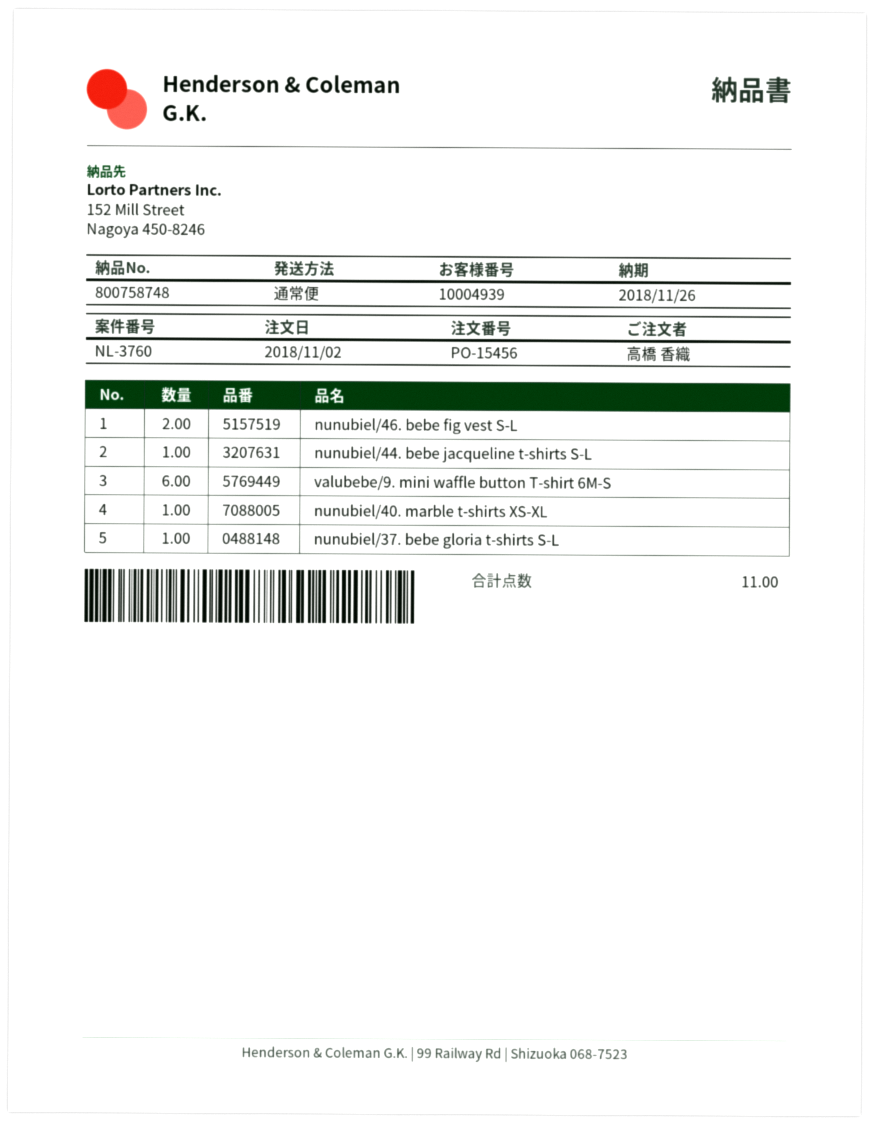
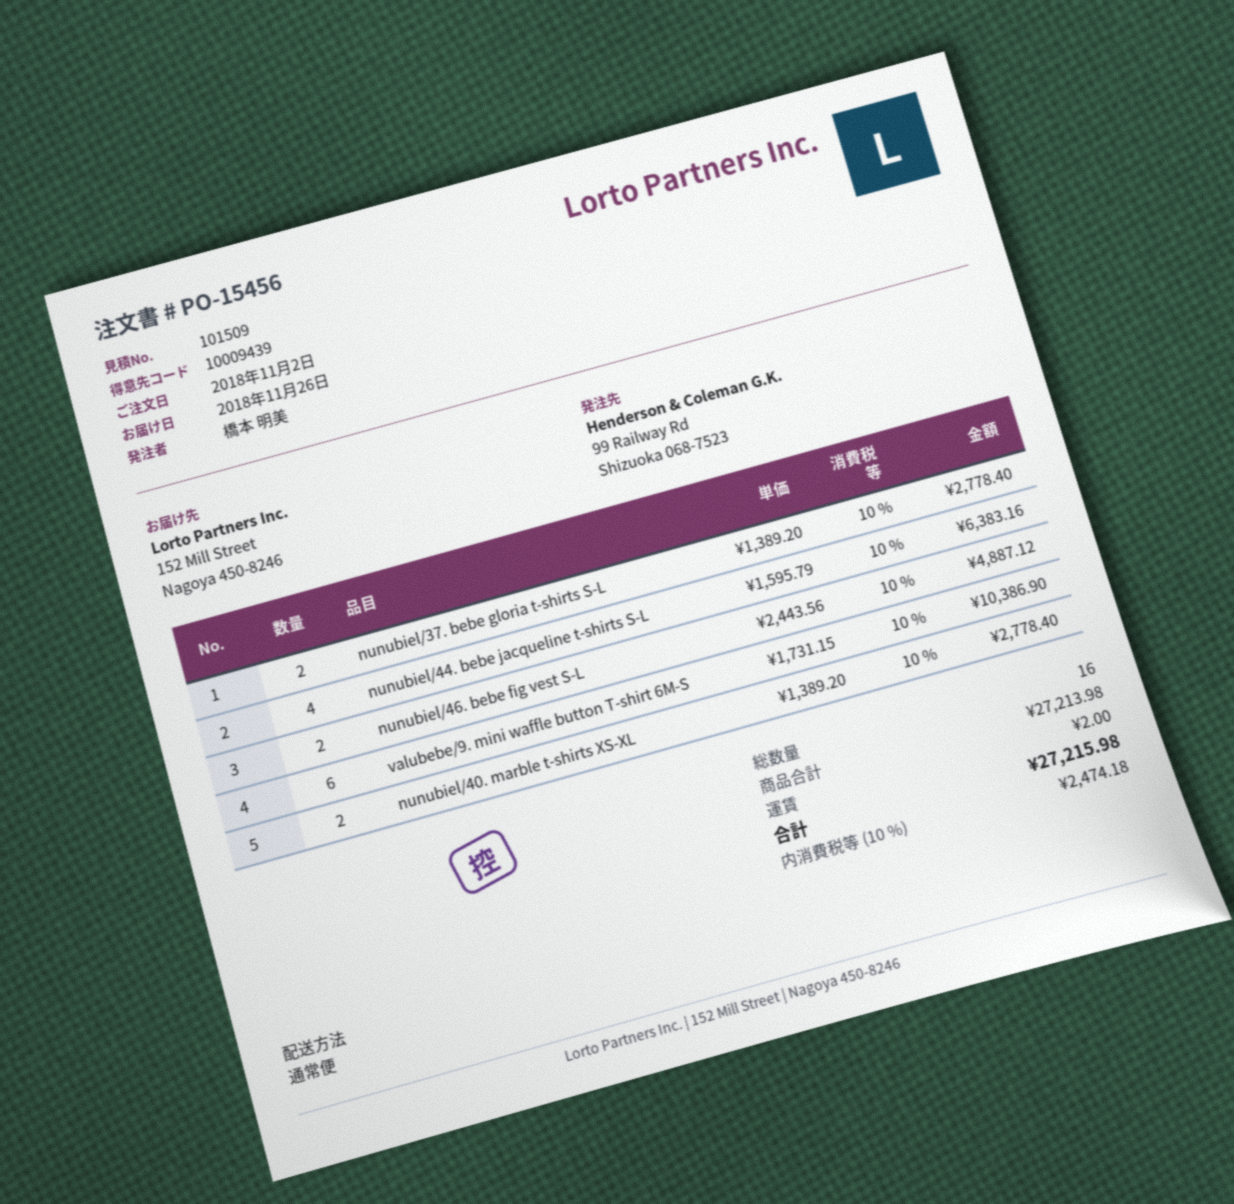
customer number: 10004939 -> 10009439
ordered by: 高橋 香織 -> 橋本 明美
nunubiel/44. bebe jacqueline t-shirts S-L: 1 -> 4
nunubiel/40. marble t-shirts XS-XL: 1 -> 2
nunubiel/37. bebe gloria t-shirts S-L: 1 -> 2
total quantity: 11 -> 16

